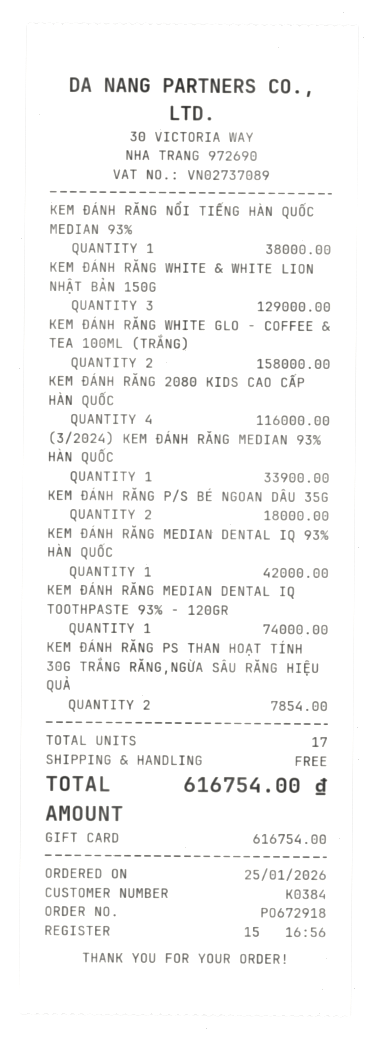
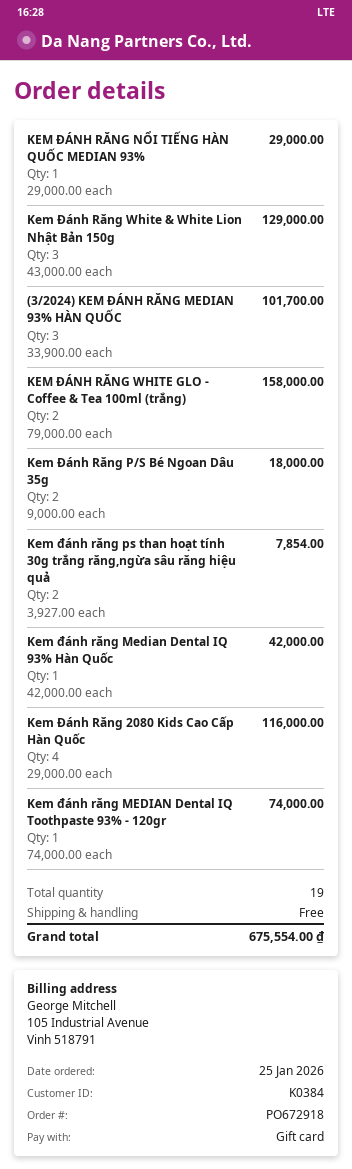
KEM ĐÁNH RĂNG NỔI TIẾNG HÀN QUỐC MEDIAN 93%: 1 for 38000.00 -> 1 for 29000.00
(3/2024) KEM ĐÁNH RĂNG MEDIAN 93% HÀN QUỐC: 1 for 33900.00 -> 3 for 101700.00
total quantity: 17 -> 19
total: 616754.00 -> 675554.00

